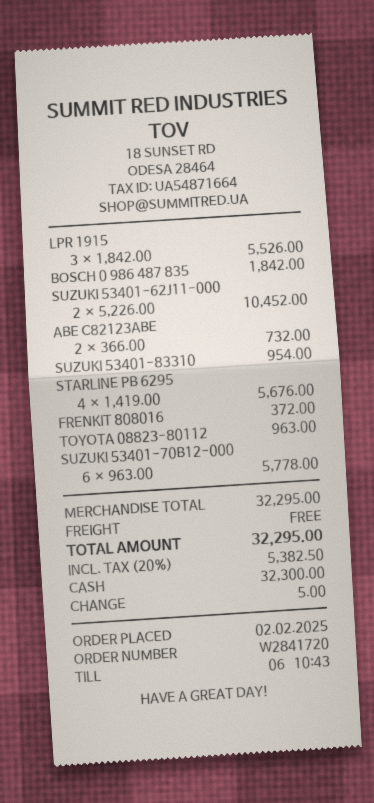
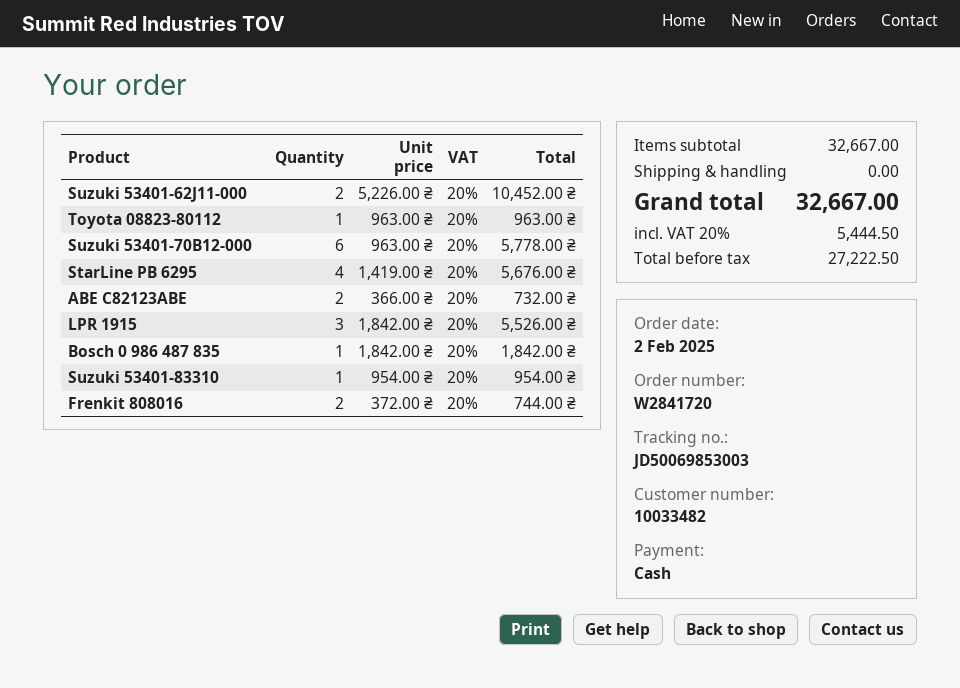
FRENKIT 808016: 1 x 372.00 = 372.00 -> 2 x 372.00 = 744.00
subtotal: 32295.00 -> 32667.00
tax: 20% = 5382.50 -> 20% = 5444.50
total: 32295.00 -> 32667.00

